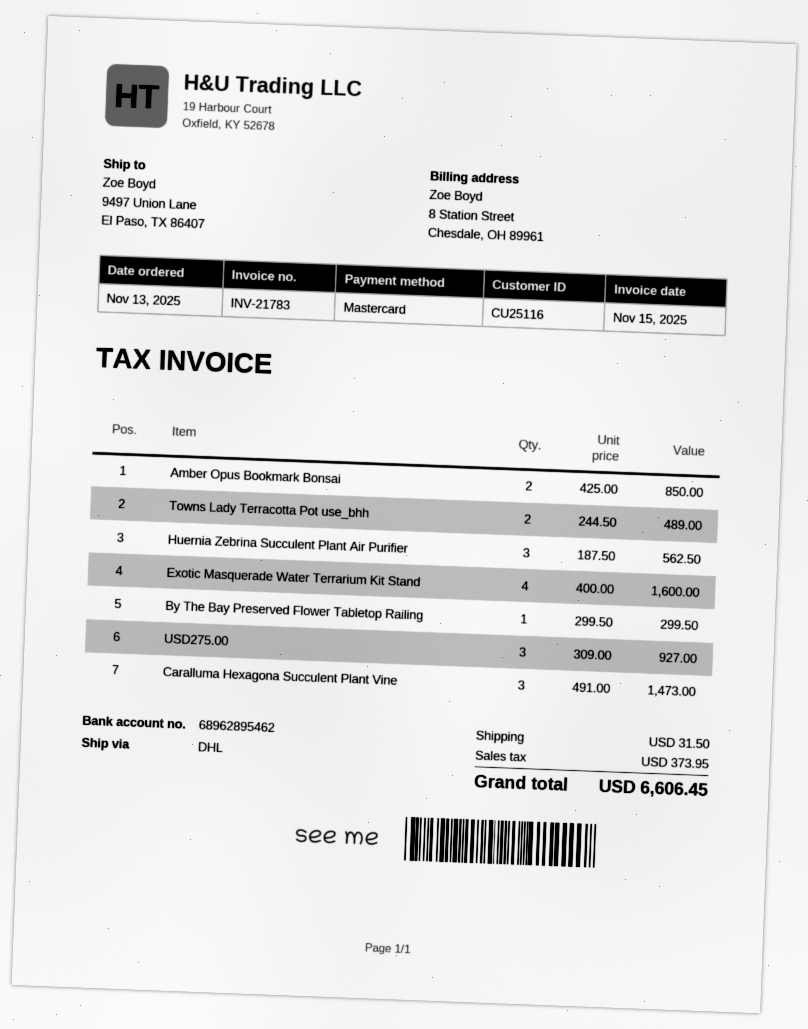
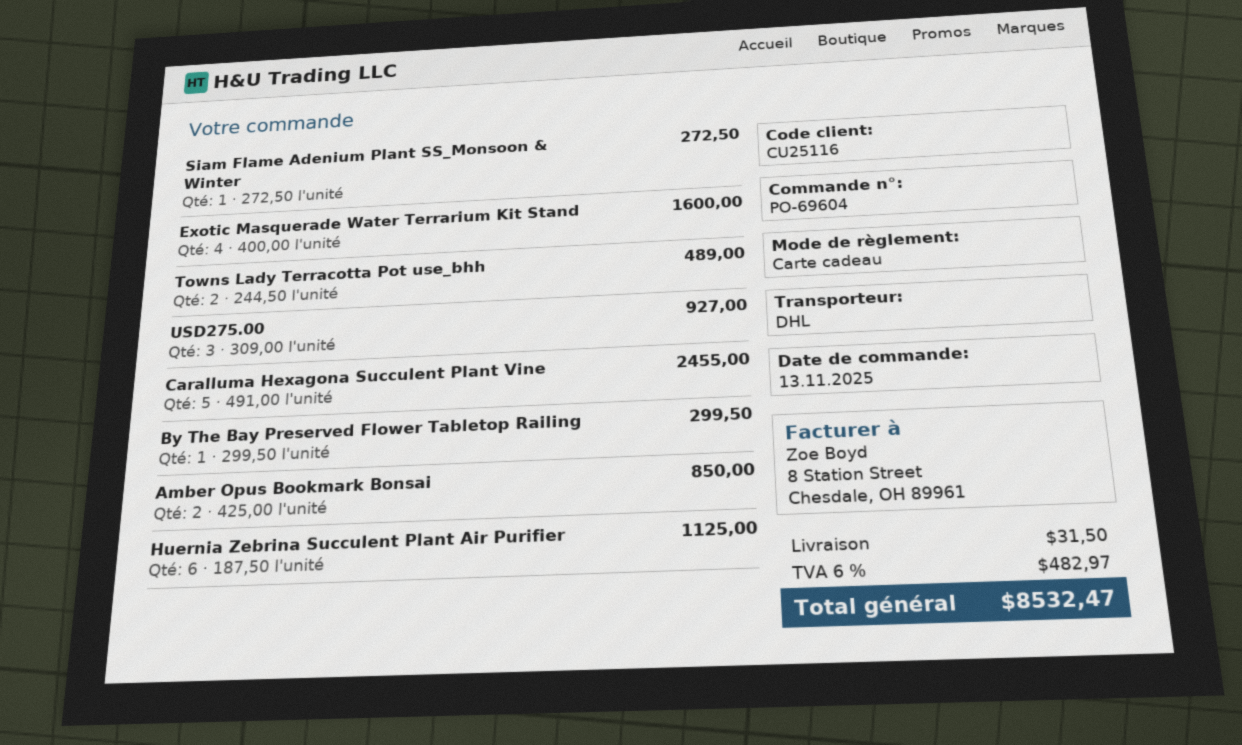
payment method: Mastercard -> gift card
Huernia Zebrina Succulent Plant Air Purifier: 3 x 187.50 = 562.50 -> 6 x 187.50 = 1125.00
Caralluma Hexagona Succulent Plant Vine: 3 x 491.00 = 1473.00 -> 5 x 491.00 = 2455.00
Siam Flame Adenium Plant SS_Monsoon & Winter: none -> 1 x 272.50 = 272.50
tax: 373.95 -> 482.97
total: 6606.45 -> 8532.47

